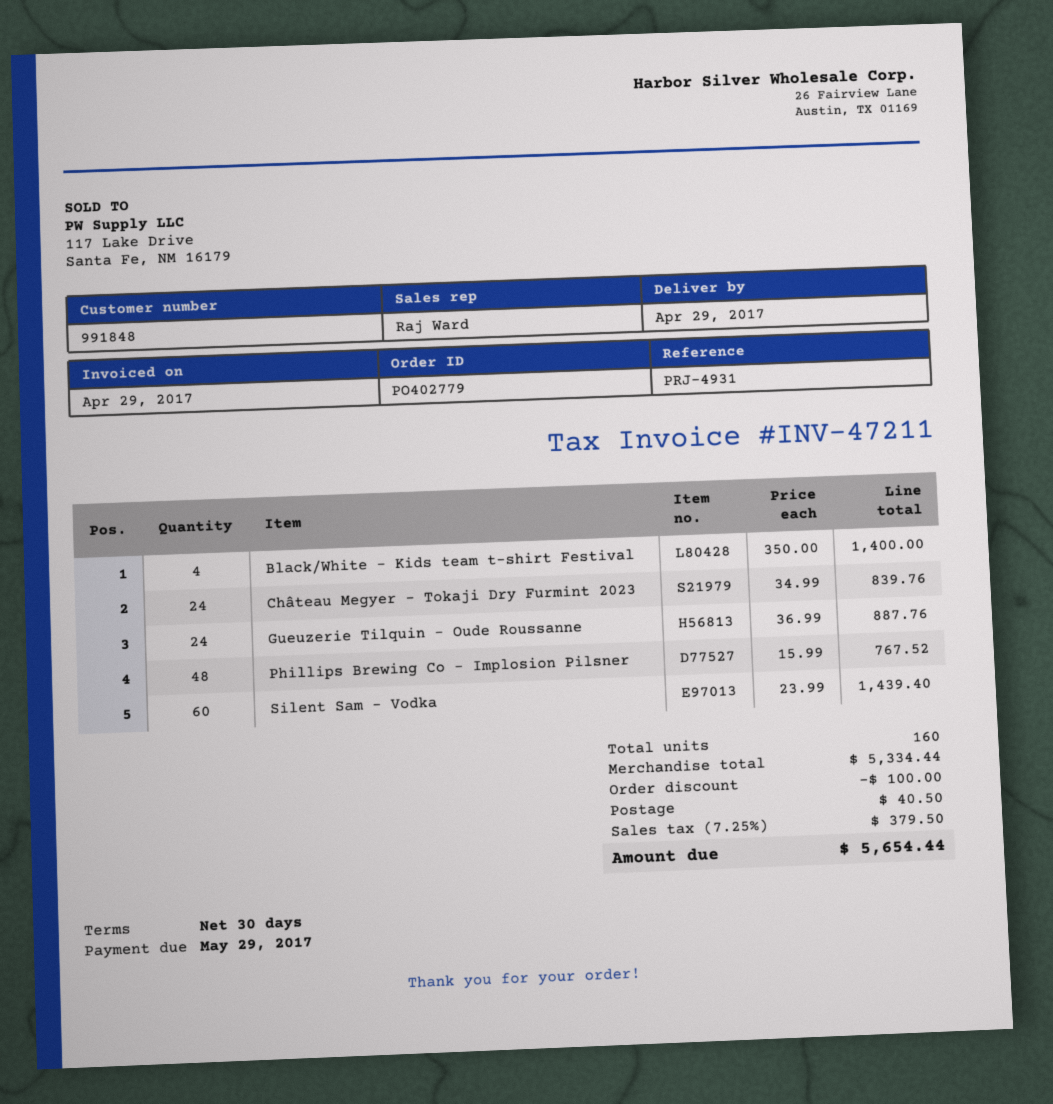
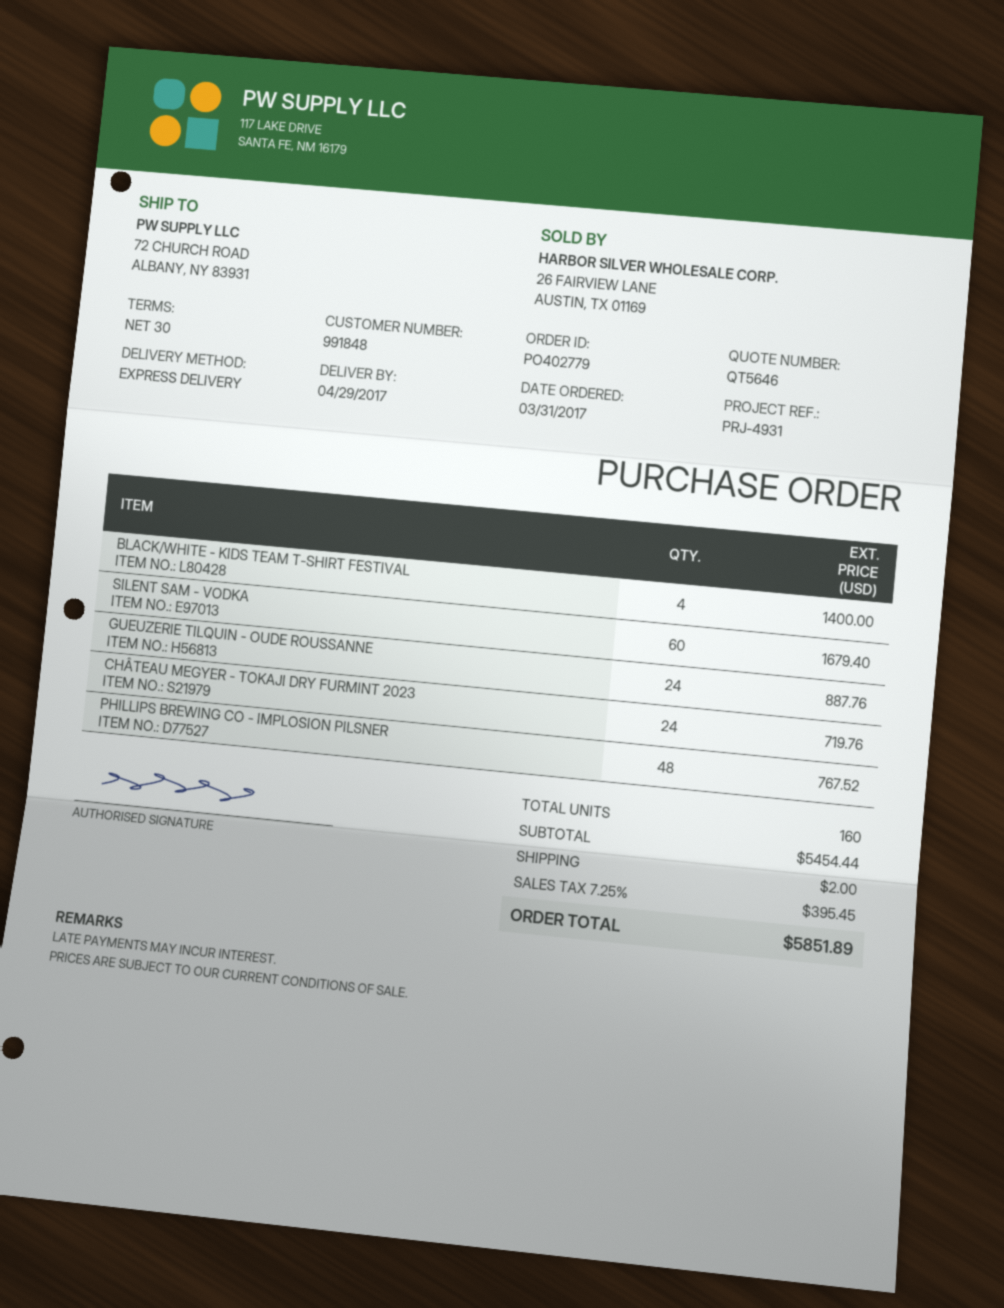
Château Megyer - Tokaji Dry Furmint 2023: 24 for 839.76 -> 24 for 719.76
Silent Sam - Vodka: 60 for 1439.40 -> 60 for 1679.40
subtotal: 5334.44 -> 5454.44
discount: 100.00 -> none
shipping: 40.50 -> 2.00
tax: 7.25% = 379.50 -> 7.25% = 395.45
total: 5654.44 -> 5851.89

